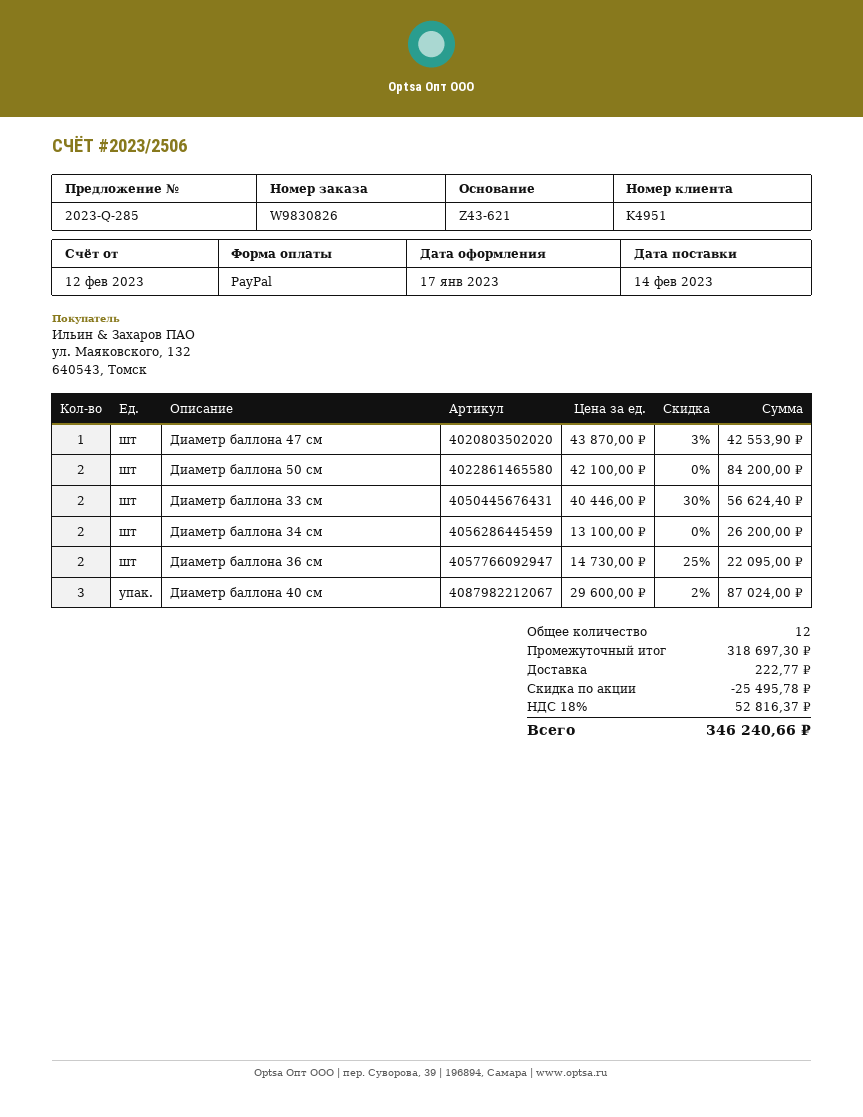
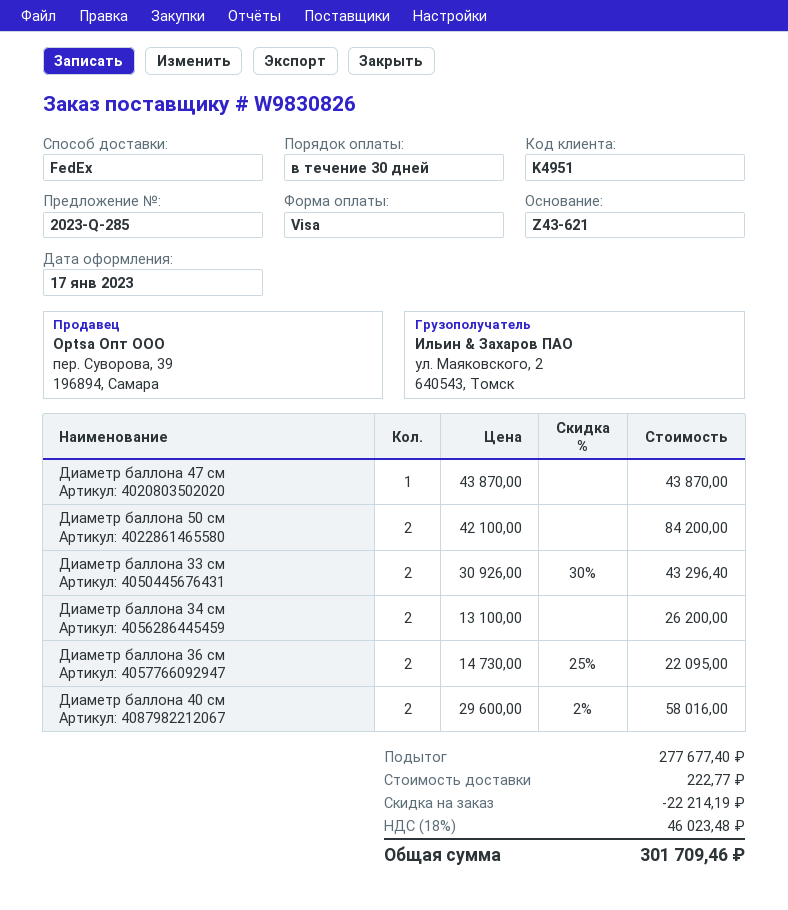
payment method: PayPal -> Visa
Диаметр баллона 47 см: 1 x 43870.00 - 3% = 42553.90 -> 1 x 43870.00 = 43870.00
Диаметр баллона 33 см: 2 x 40446.00 - 30% = 56624.40 -> 2 x 30926.00 - 30% = 43296.40
Диаметр баллона 40 см: 3 x 29600.00 - 2% = 87024.00 -> 2 x 29600.00 - 2% = 58016.00
subtotal: 318697.30 -> 277677.40
discount: 25495.78 -> 22214.19
tax: 18% = 52816.37 -> 18% = 46023.48
total: 346240.66 -> 301709.46

